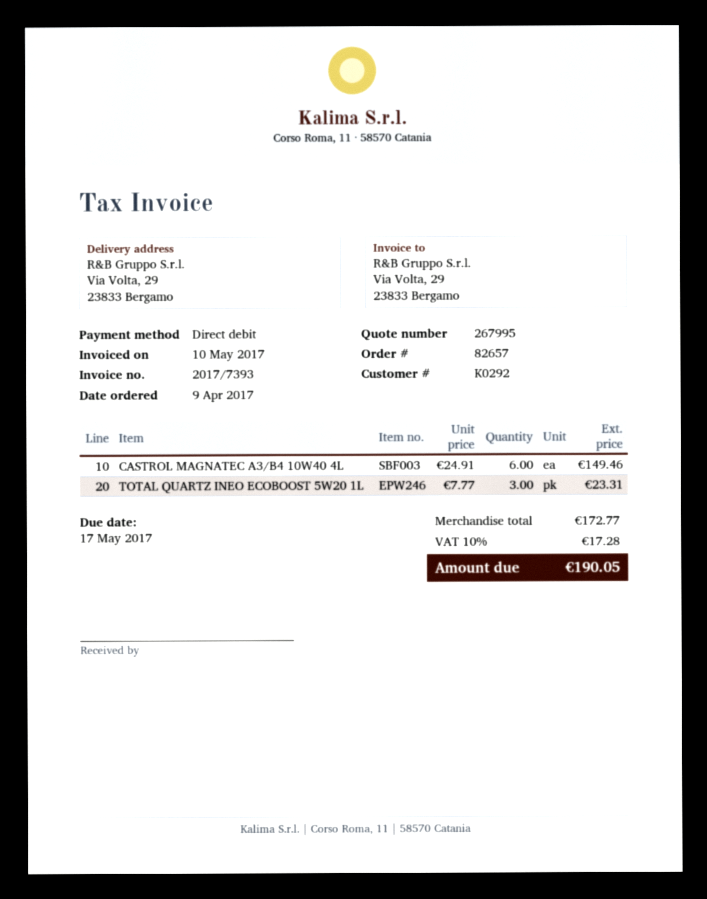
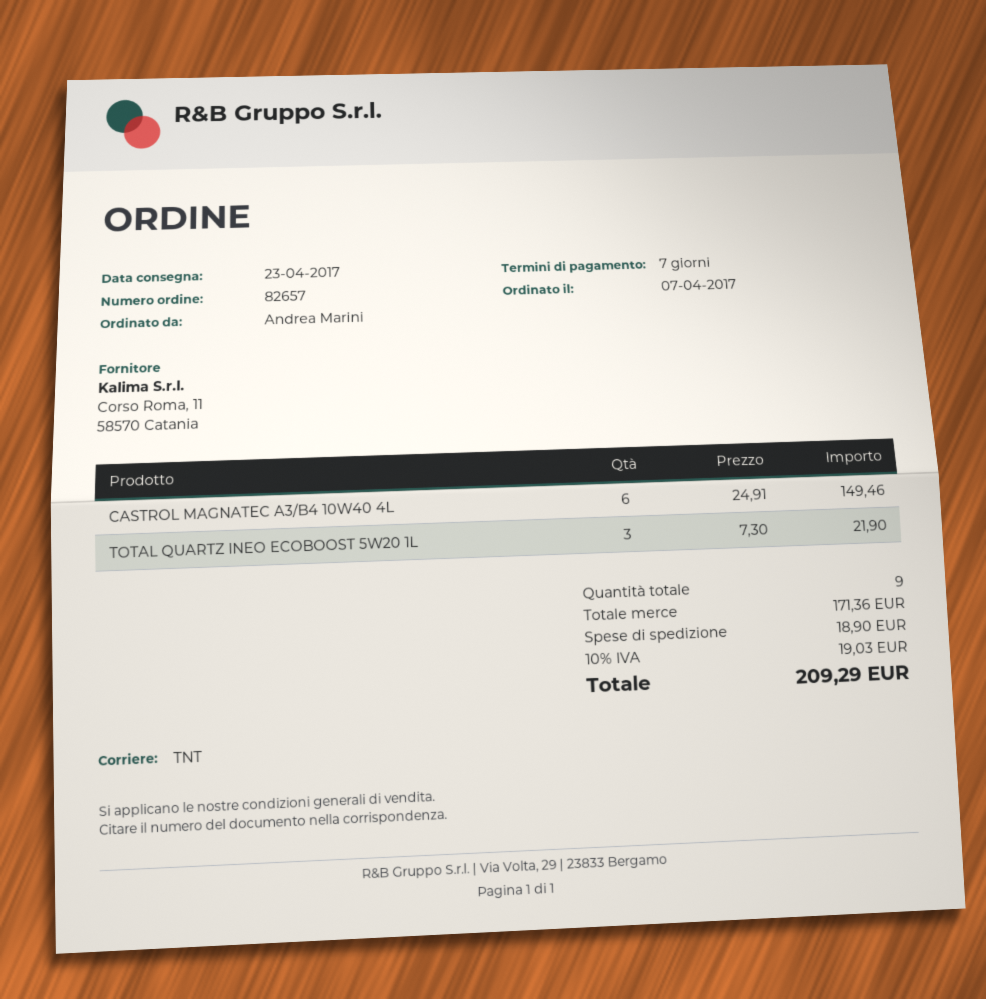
order date: 2017-04-09 -> 2017-04-07
TOTAL QUARTZ INEO ECOBOOST 5W20 1L: 3 x 7.77 = 23.31 -> 3 x 7.30 = 21.90
subtotal: 172.77 -> 171.36
shipping: none -> 18.90
tax: 10% = 17.28 -> 10% = 19.03
total: 190.05 -> 209.29

